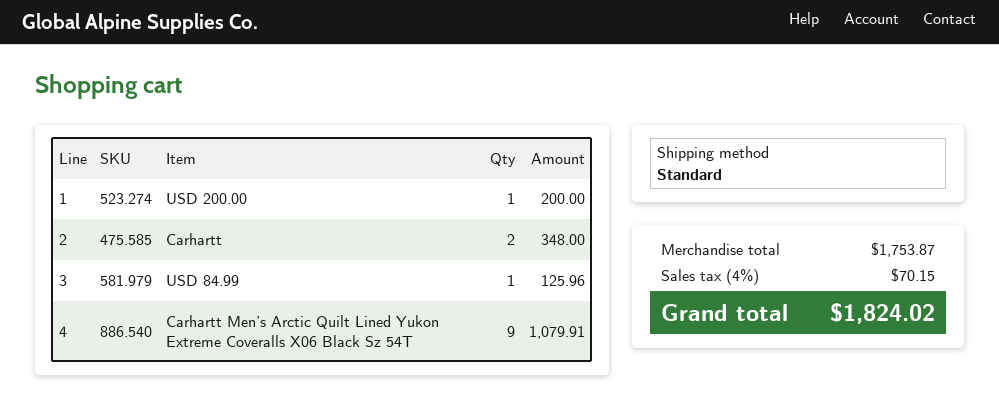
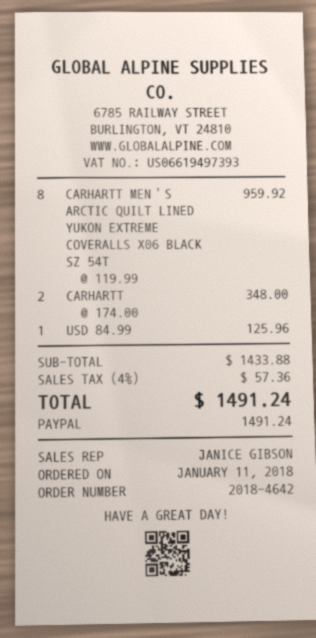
USD 200.00: 1 for 200.00 -> none
Carhartt Men’s Arctic Quilt Lined Yukon Extreme Coveralls X06 Black Sz 54T: 9 for 1079.91 -> 8 for 959.92
subtotal: 1753.87 -> 1433.88
tax: 4% = 70.15 -> 4% = 57.36
total: 1824.02 -> 1491.24

